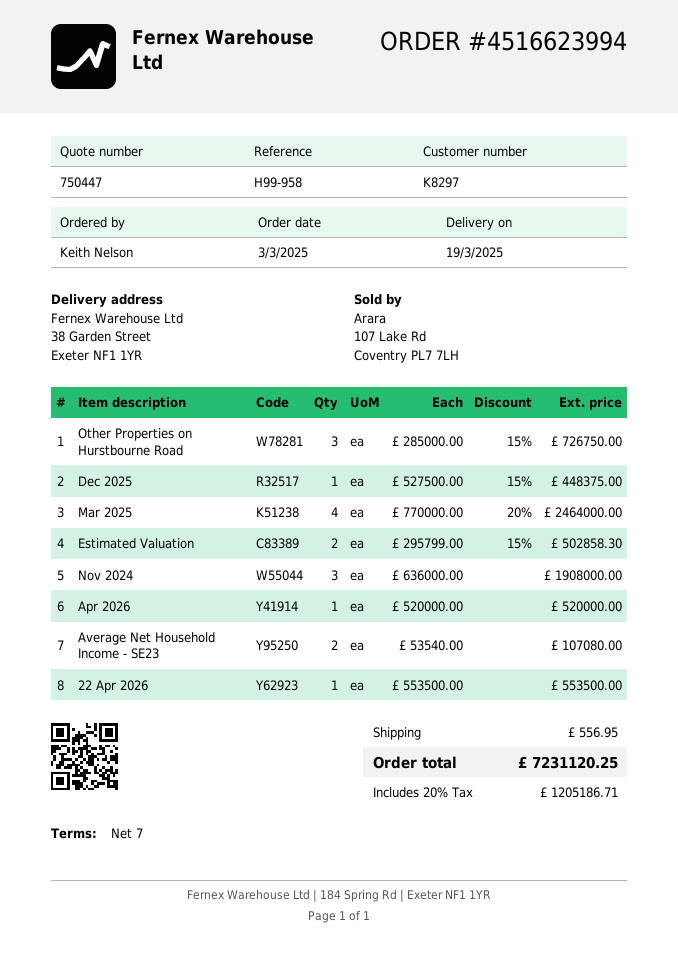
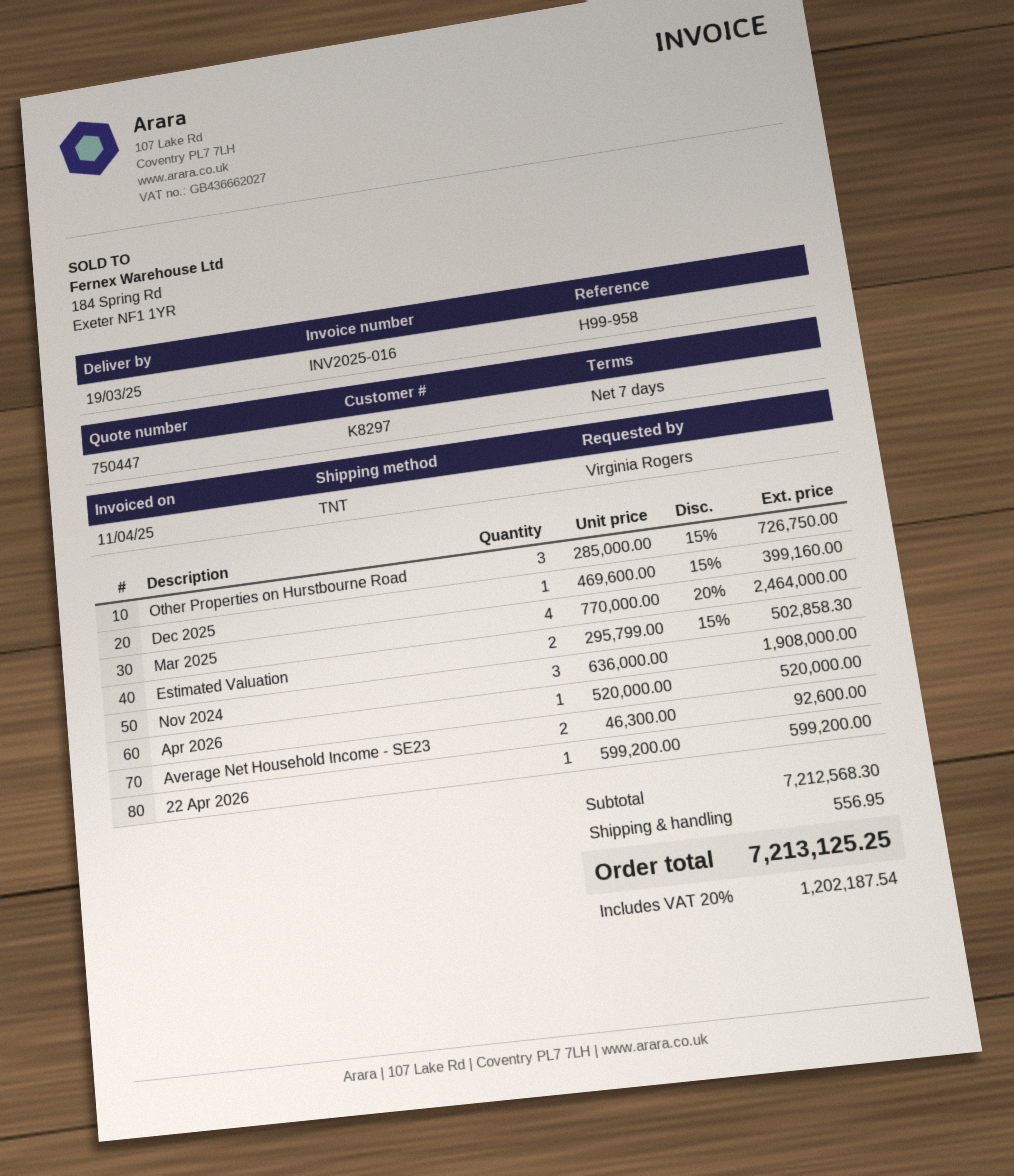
ordered by: Keith Nelson -> Virginia Rogers
Dec 2025: 1 x 527500.00 - 15% = 448375.00 -> 1 x 469600.00 - 15% = 399160.00
Average Net Household Income - SE23: 2 x 53540.00 = 107080.00 -> 2 x 46300.00 = 92600.00
22 Apr 2026: 1 x 553500.00 = 553500.00 -> 1 x 599200.00 = 599200.00
tax: 20% = 1205186.71 -> 20% = 1202187.54
total: 7231120.25 -> 7213125.25

